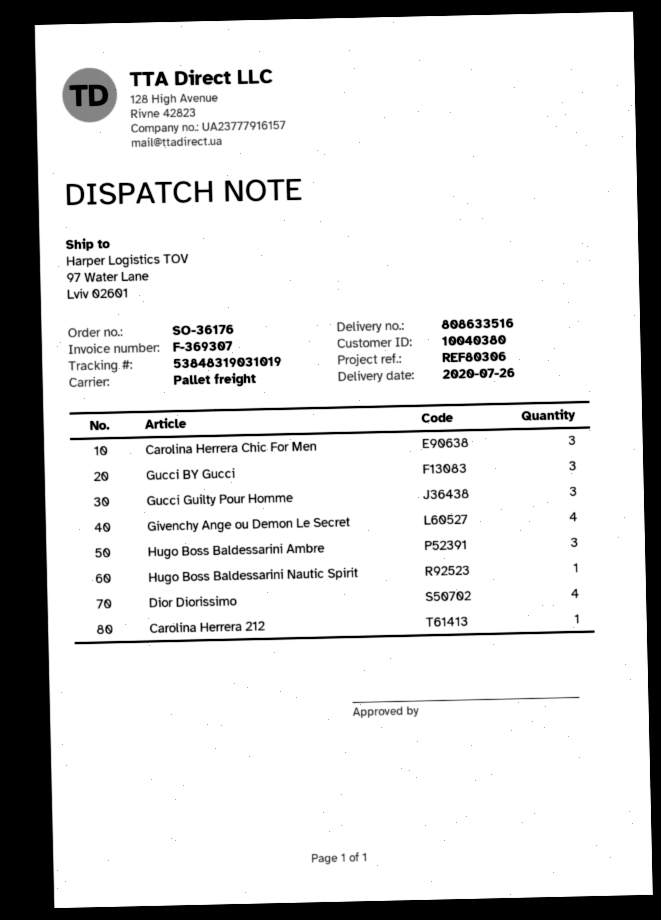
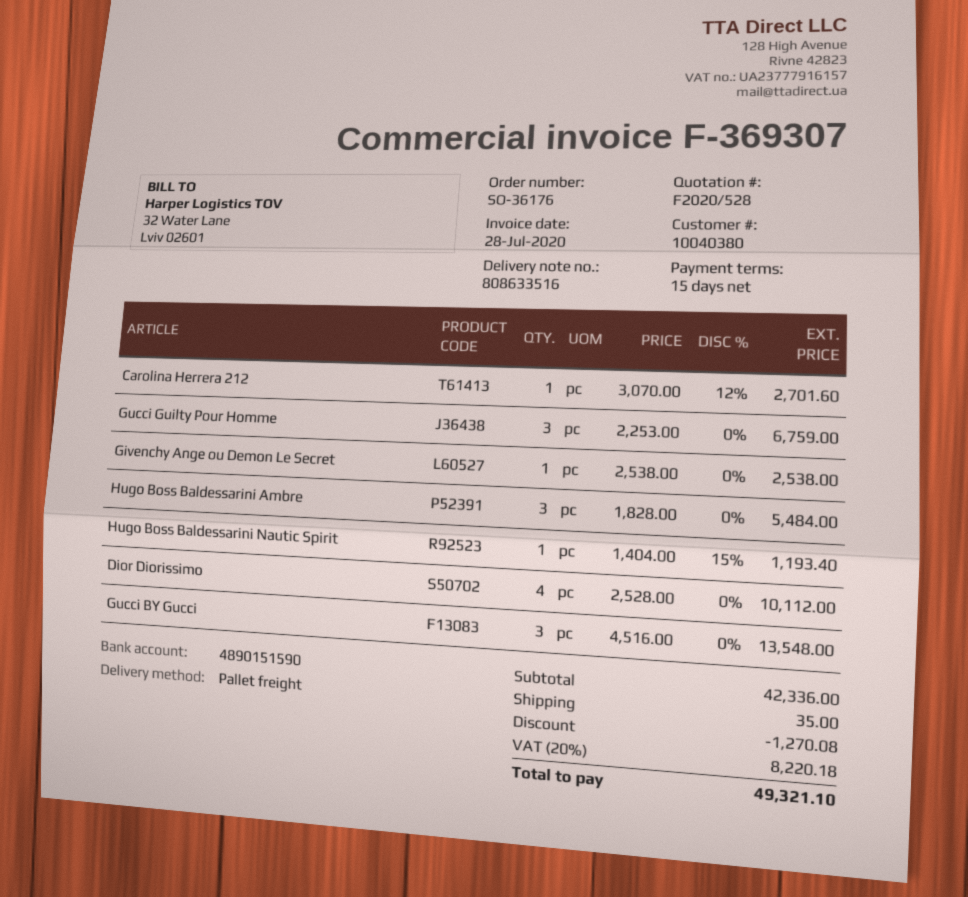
Carolina Herrera Chic For Men: 3 -> none
Givenchy Ange ou Demon Le Secret: 4 -> 1

